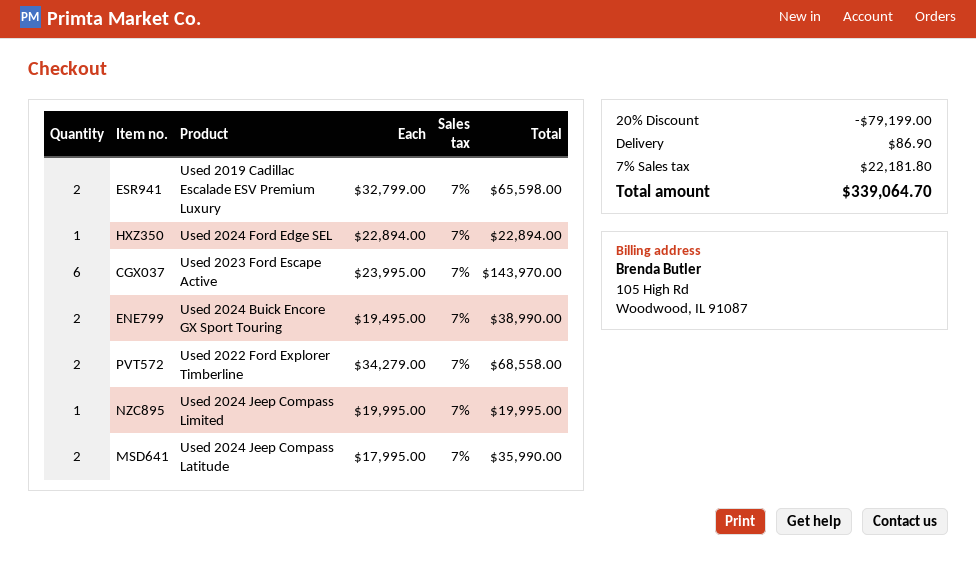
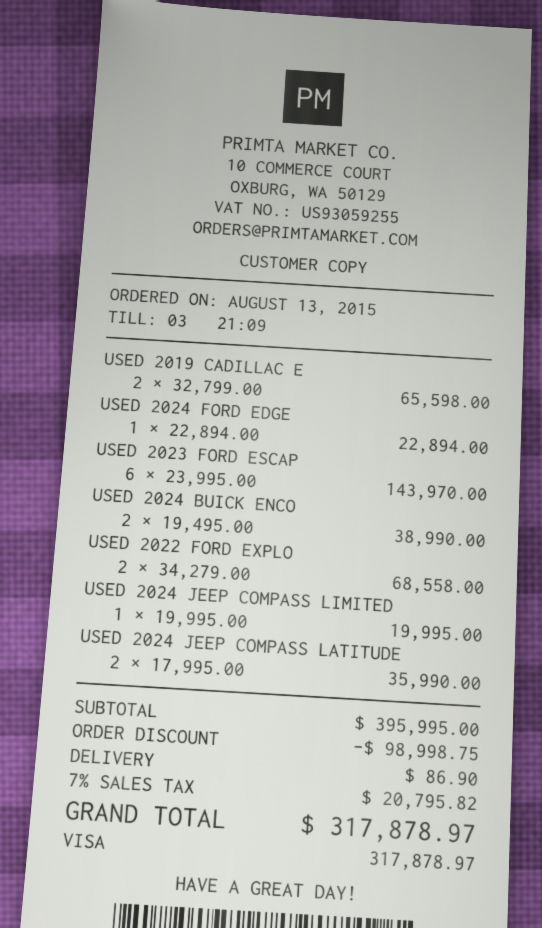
discount: 79199.00 -> 98998.75
tax: 7% = 22181.80 -> 7% = 20795.82
total: 339064.70 -> 317878.97

